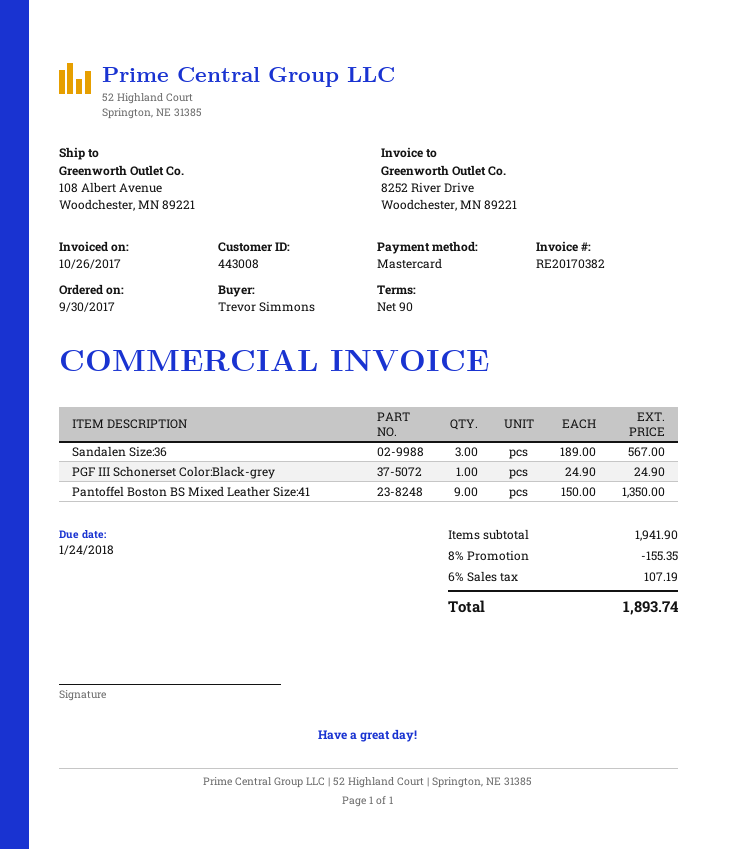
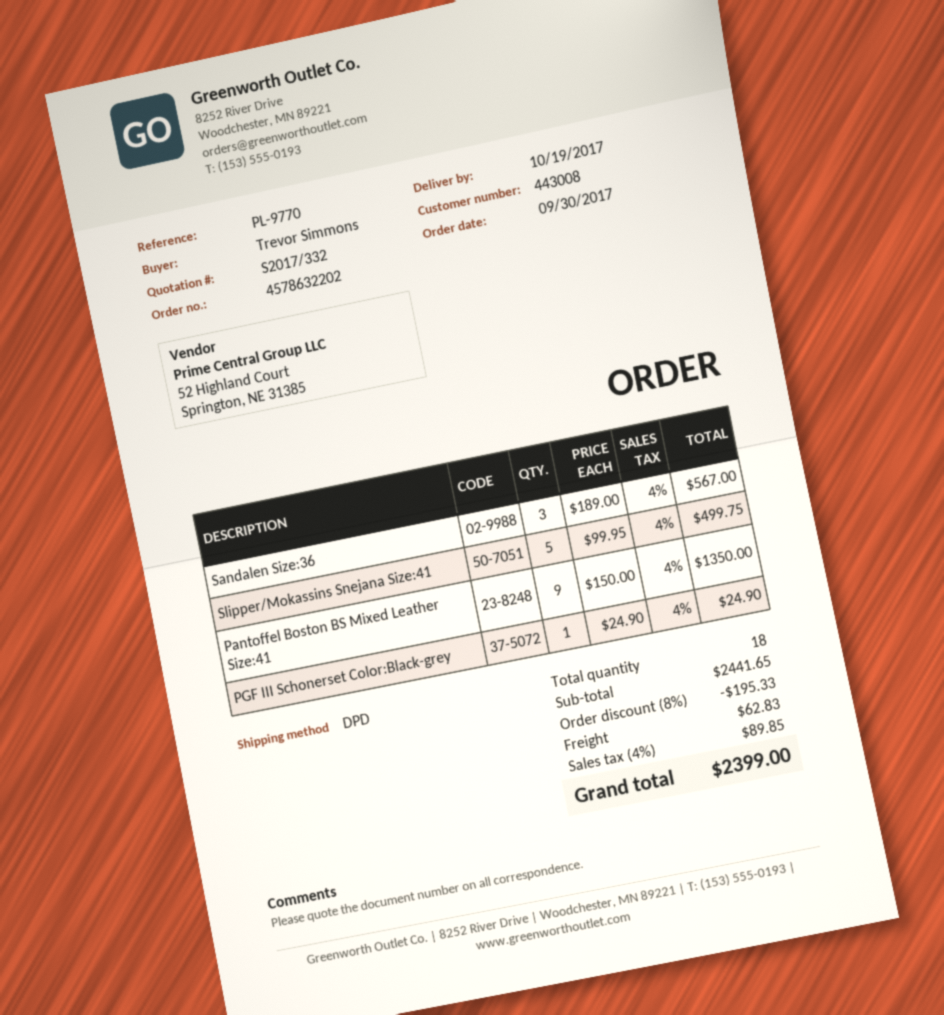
Slipper/Mokassins Snejana Size:41: none -> 5 x 99.95 = 499.75
subtotal: 1941.90 -> 2441.65
discount: 8% = 155.35 -> 8% = 195.33
shipping: none -> 62.83
tax: 6% = 107.19 -> 4% = 89.85
total: 1893.74 -> 2399.00

